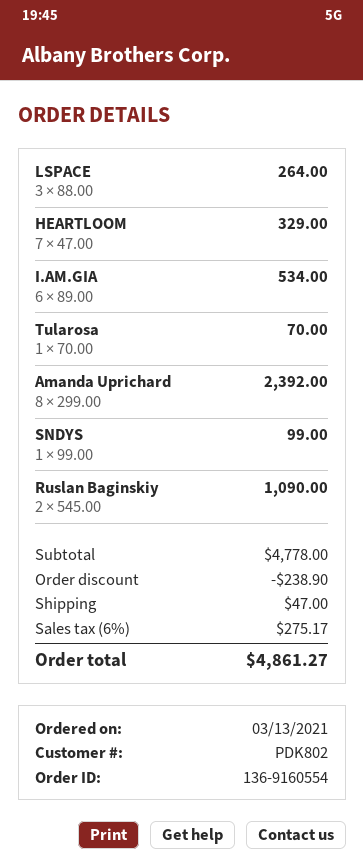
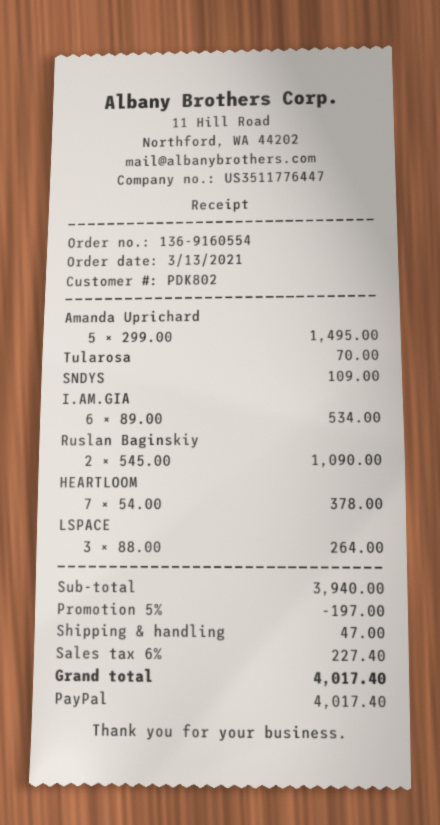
HEARTLOOM: 7 x 47.00 = 329.00 -> 7 x 54.00 = 378.00
Amanda Uprichard: 8 x 299.00 = 2392.00 -> 5 x 299.00 = 1495.00
SNDYS: 1 x 99.00 = 99.00 -> 1 x 109.00 = 109.00
subtotal: 4778.00 -> 3940.00
discount: 238.90 -> 197.00
tax: 6% = 275.17 -> 6% = 227.40
total: 4861.27 -> 4017.40

